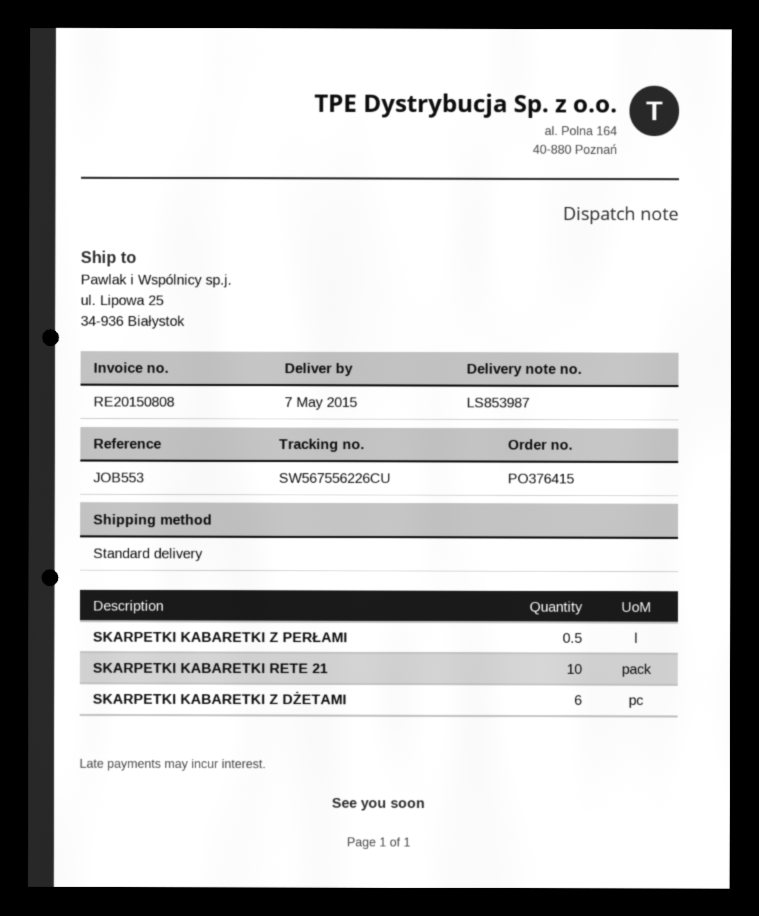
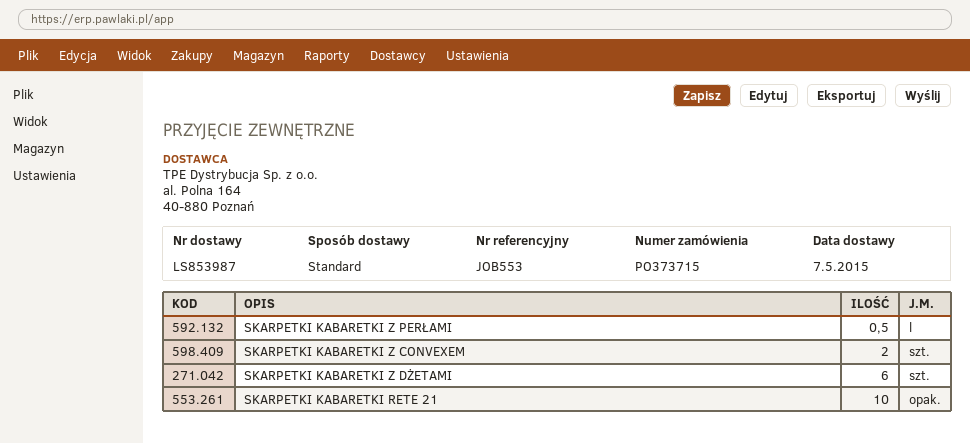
order number: PO376415 -> PO373715
SKARPETKI KABARETKI Z CONVEXEM: none -> 2

